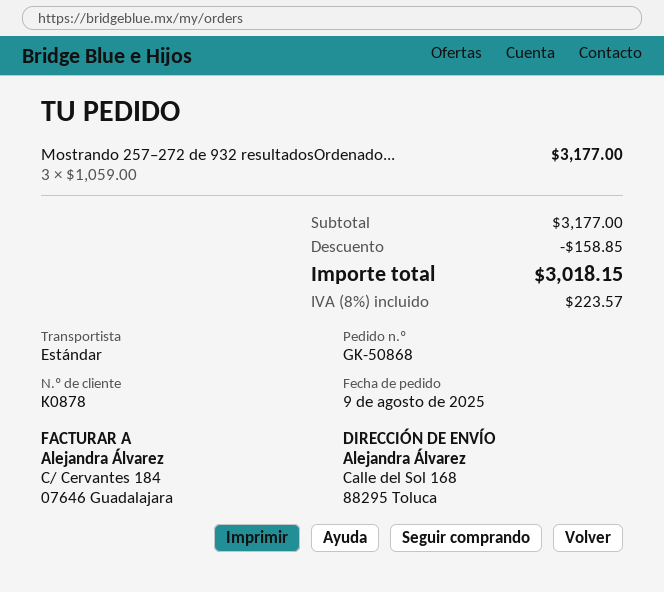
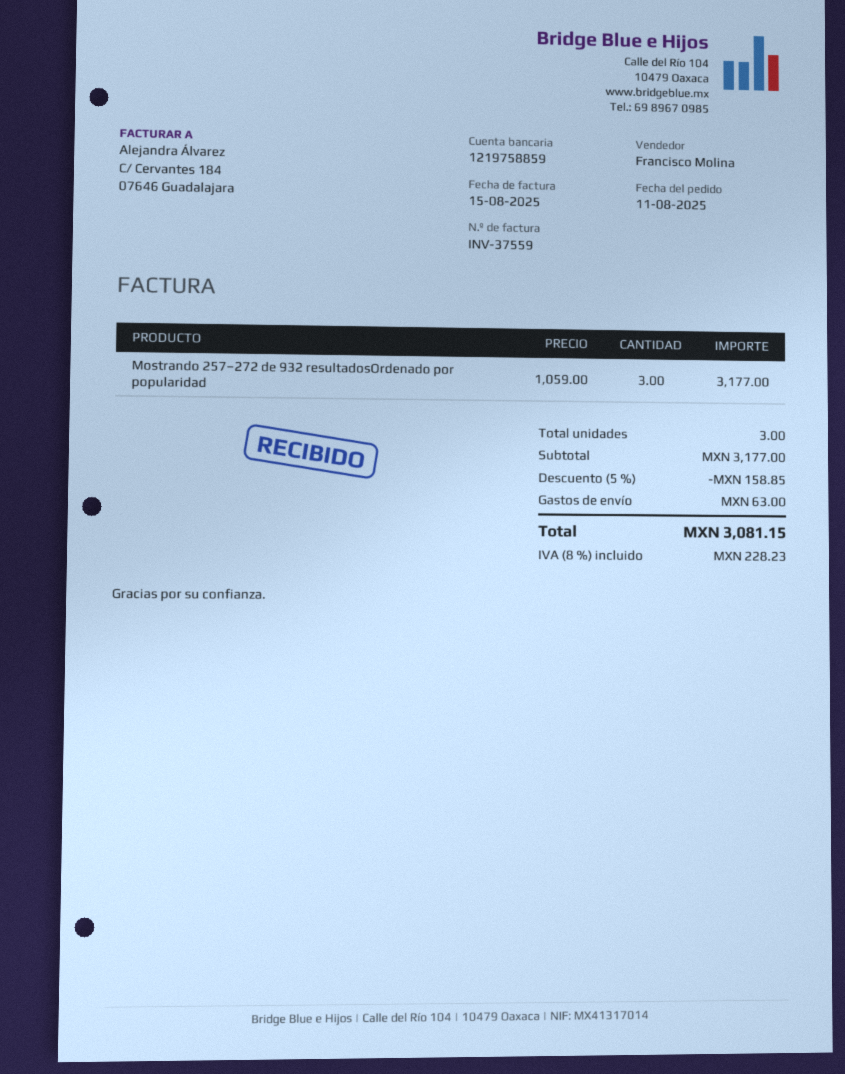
order date: 2025-08-09 -> 2025-08-11
shipping: none -> 63.00
tax: 8% = 223.57 -> 8% = 228.23
total: 3018.15 -> 3081.15

